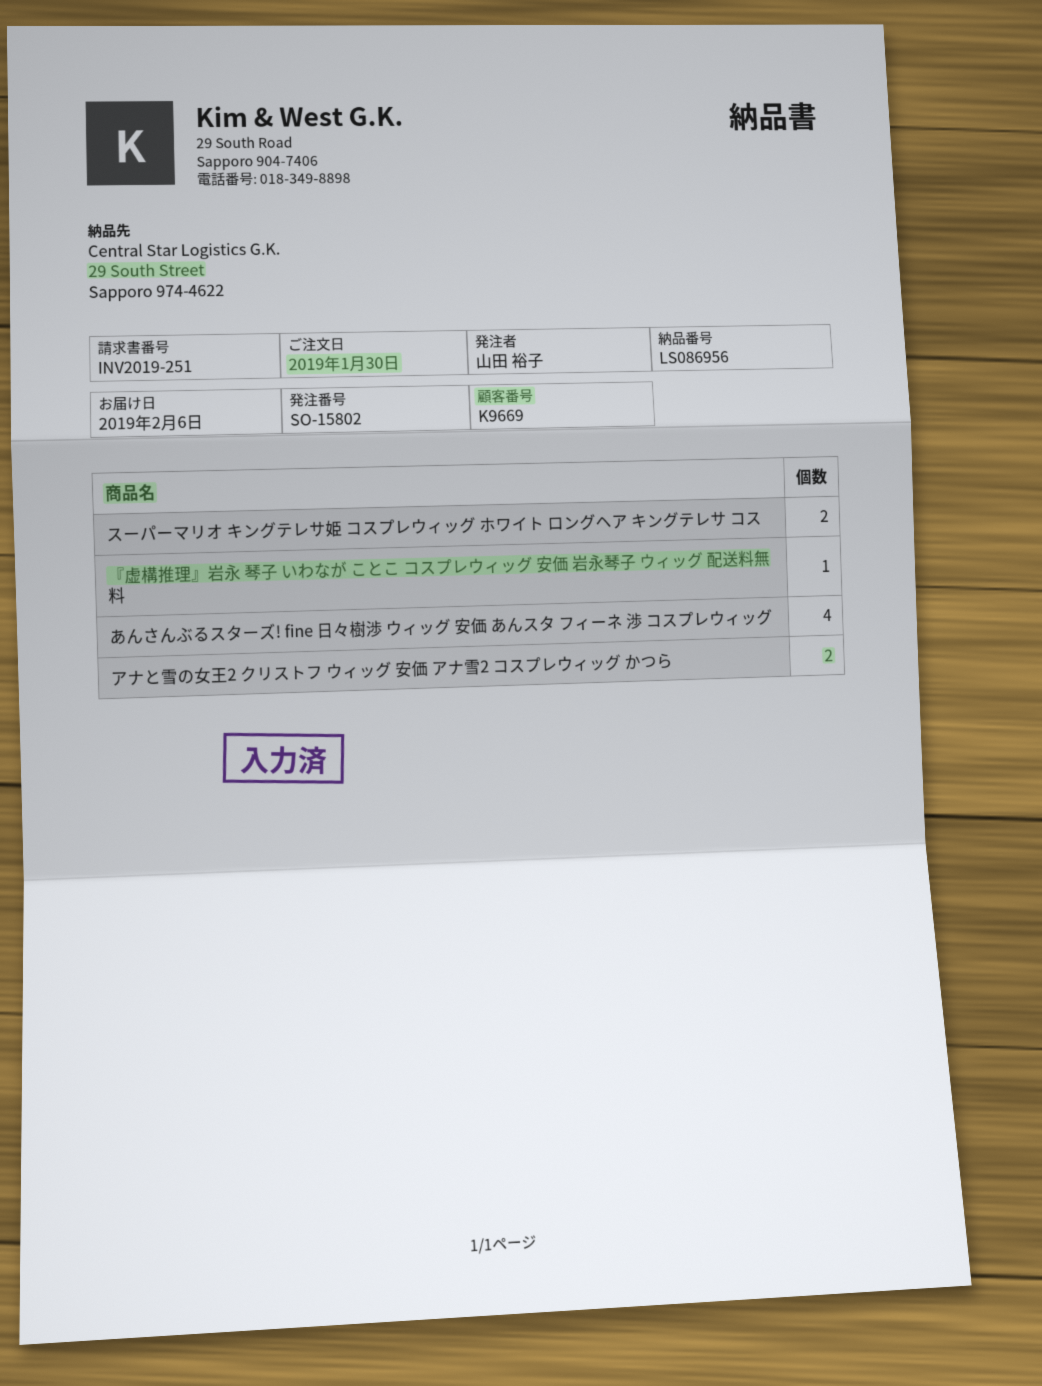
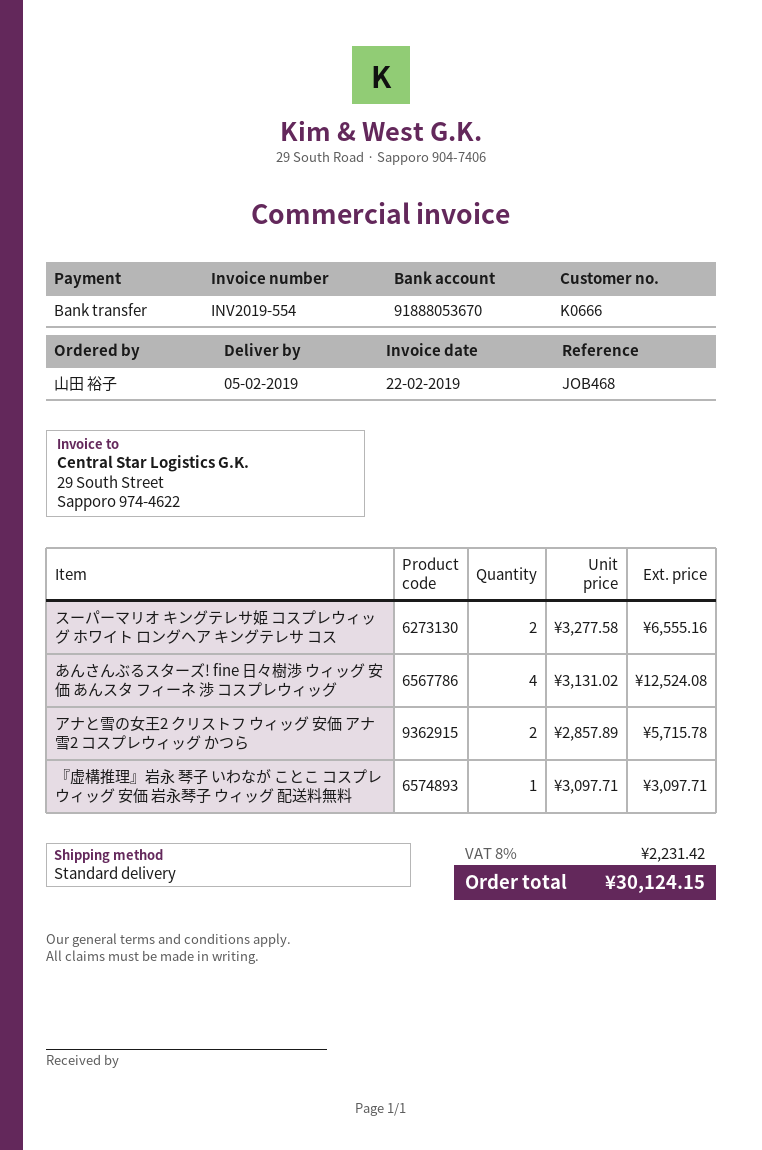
delivery date: 2019-02-06 -> 2019-02-05
invoice number: INV2019-251 -> INV2019-554
customer number: K9669 -> K0666

